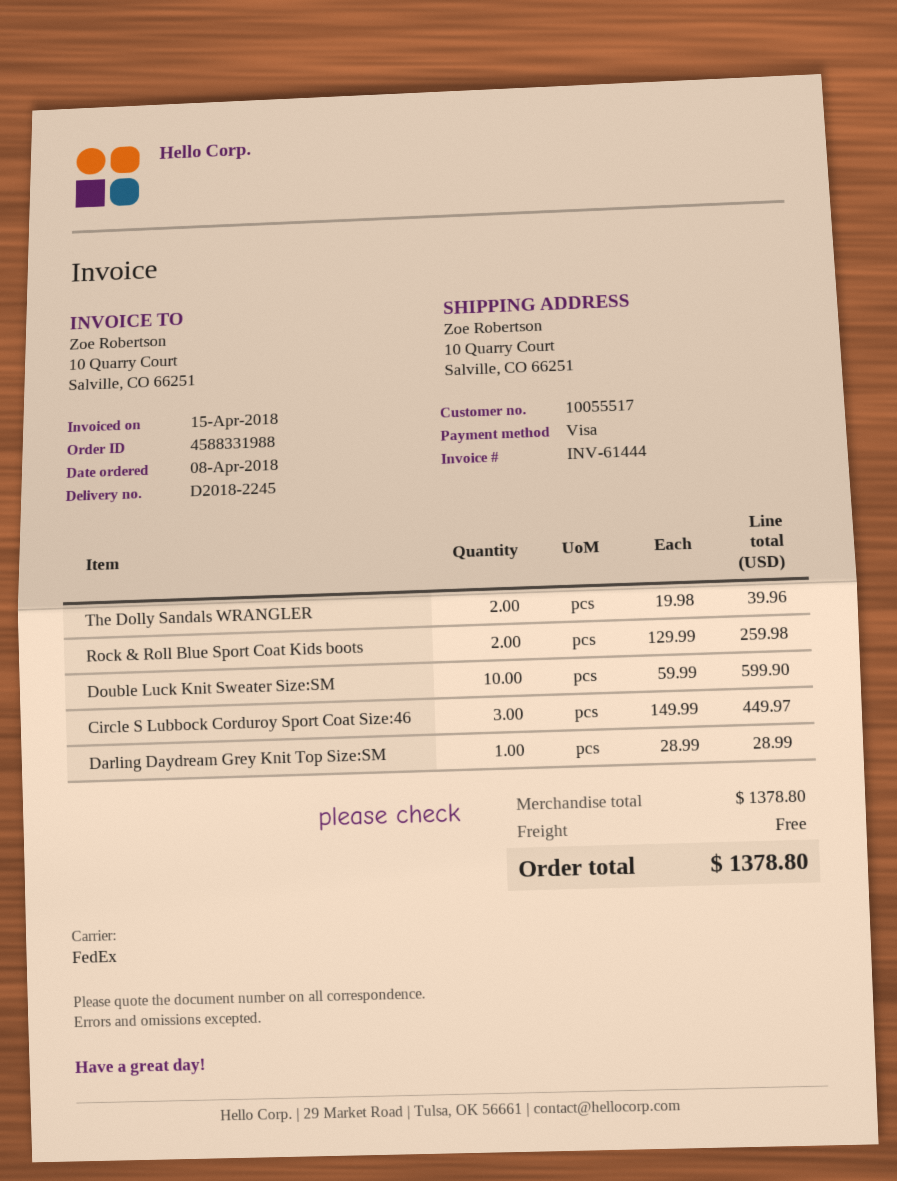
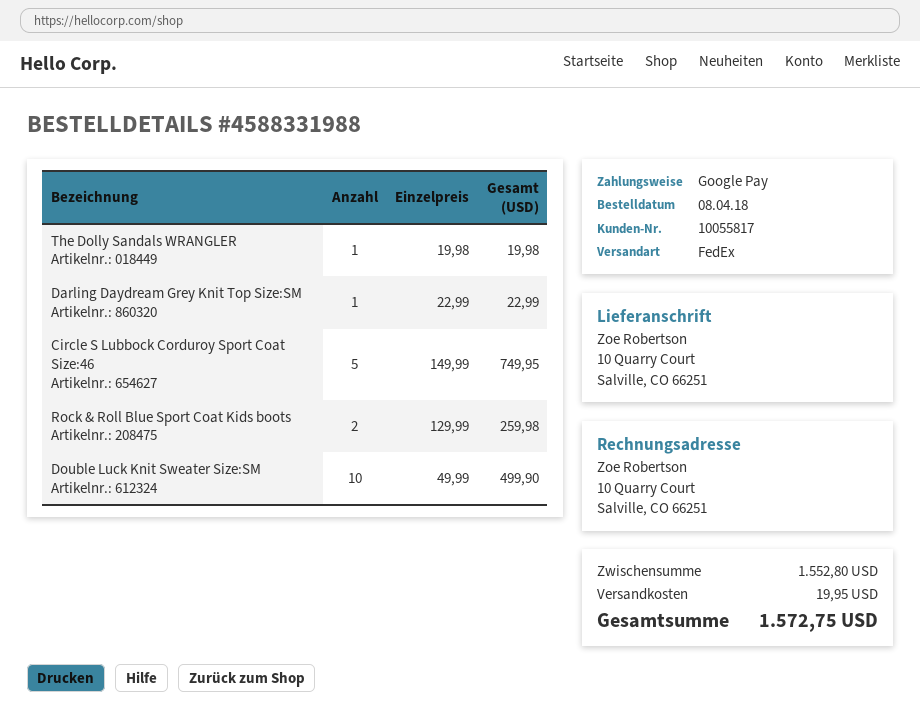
customer number: 10055517 -> 10055817
payment method: Visa -> Google Pay
The Dolly Sandals WRANGLER: 2 x 19.98 = 39.96 -> 1 x 19.98 = 19.98
Double Luck Knit Sweater Size:SM: 10 x 59.99 = 599.90 -> 10 x 49.99 = 499.90
Circle S Lubbock Corduroy Sport Coat Size:46: 3 x 149.99 = 449.97 -> 5 x 149.99 = 749.95
Darling Daydream Grey Knit Top Size:SM: 1 x 28.99 = 28.99 -> 1 x 22.99 = 22.99
subtotal: 1378.80 -> 1552.80
shipping: 0.00 -> 19.95
total: 1378.80 -> 1572.75

